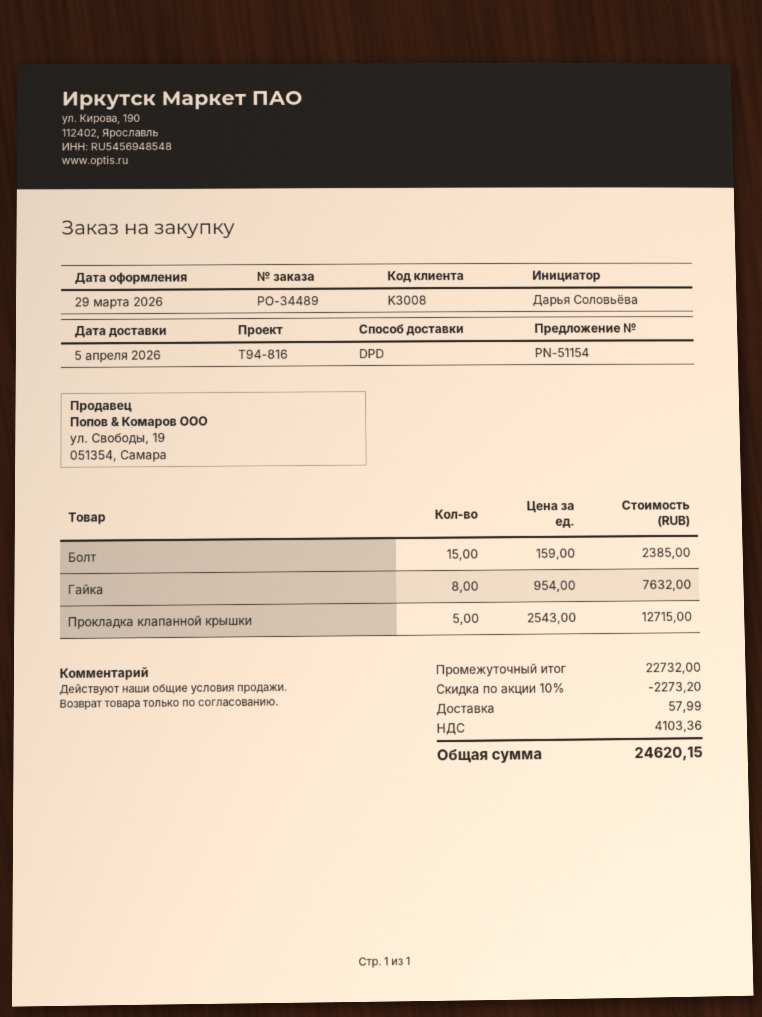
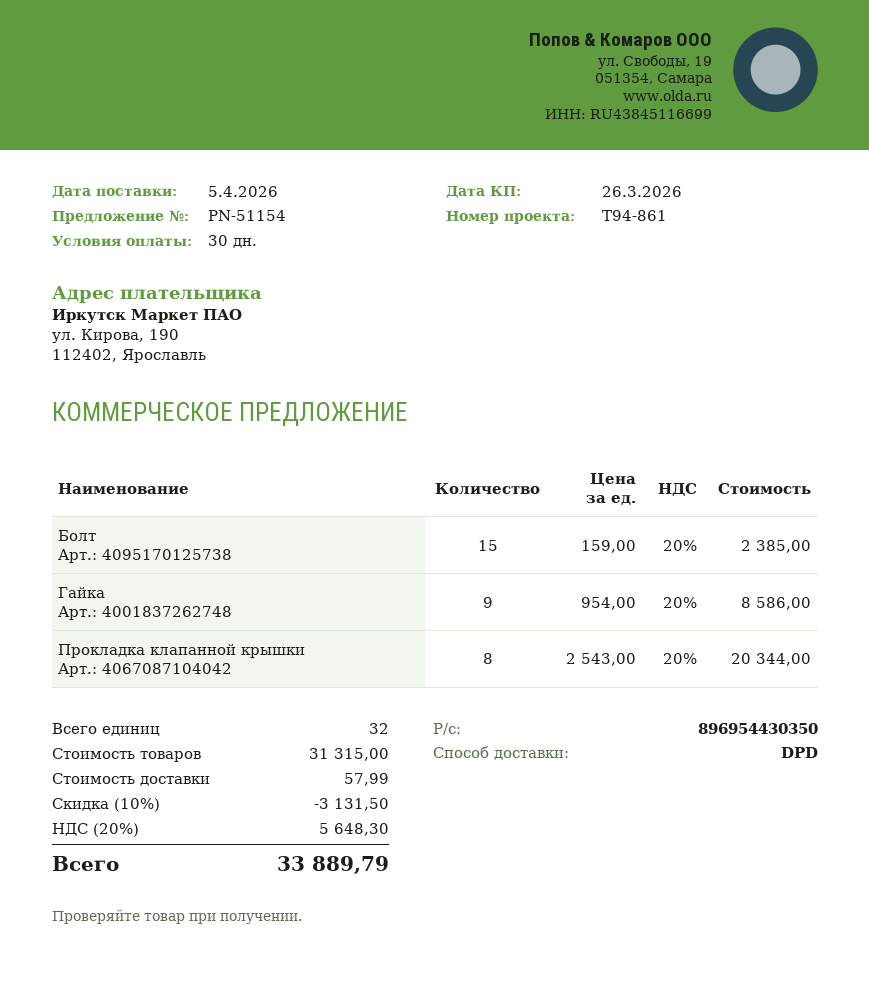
reference: T94-816 -> T94-861
Гайка: 8 x 954.00 = 7632.00 -> 9 x 954.00 = 8586.00
Прокладка клапанной крышки: 5 x 2543.00 = 12715.00 -> 8 x 2543.00 = 20344.00
subtotal: 22732.00 -> 31315.00
discount: 10% = 2273.20 -> 10% = 3131.50
tax: 4103.36 -> 5648.30
total: 24620.15 -> 33889.79

